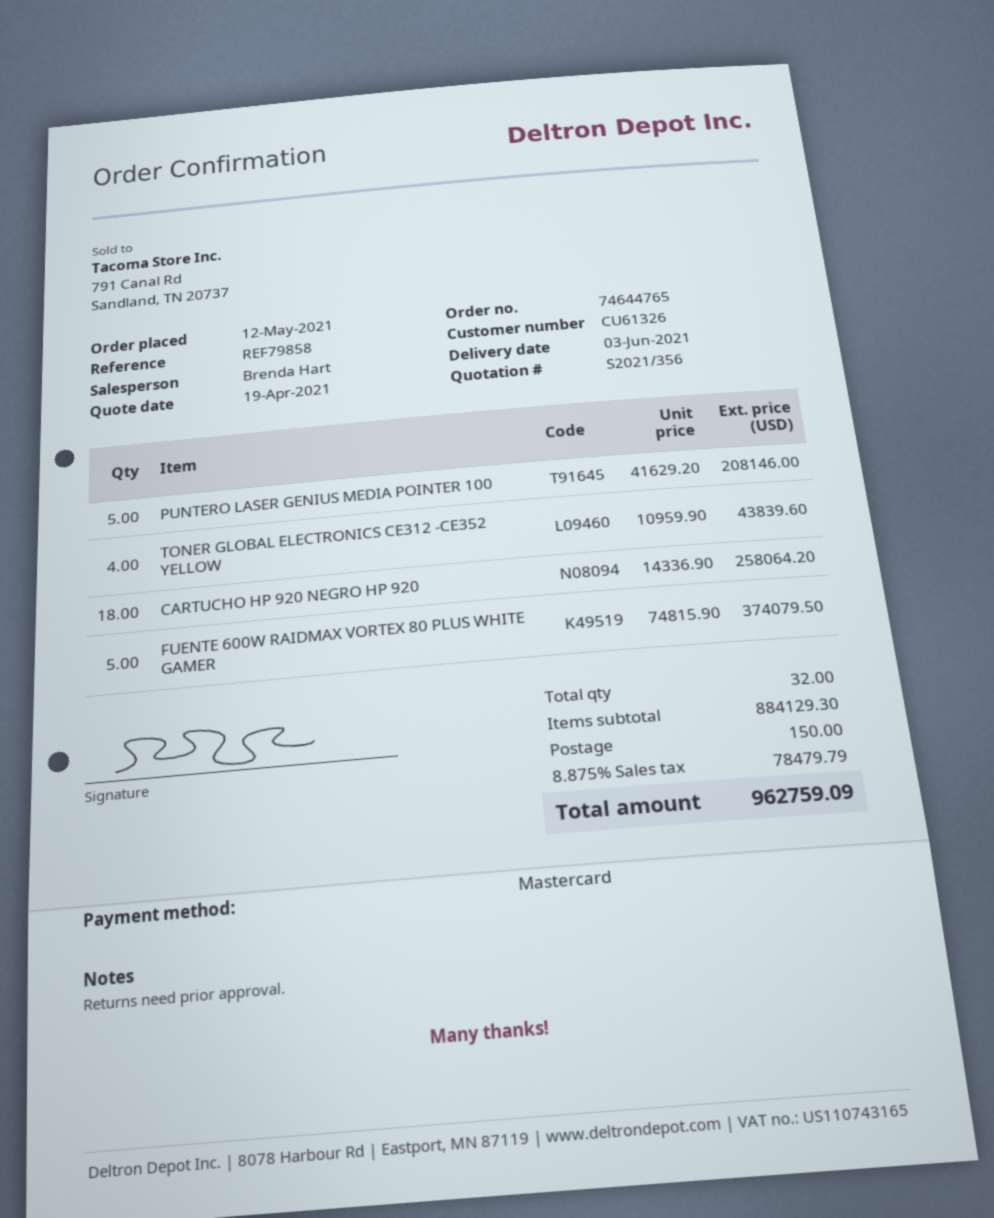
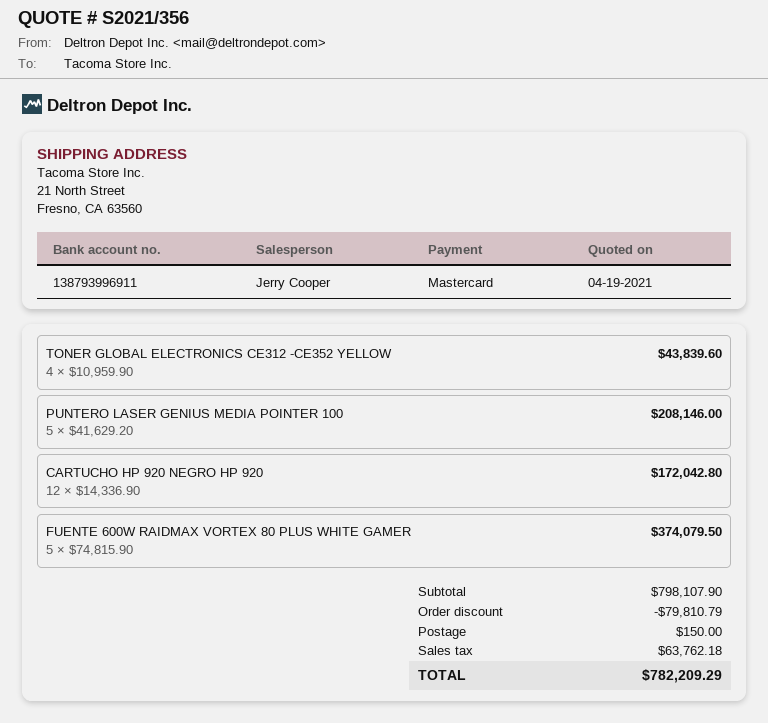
sales rep: Brenda Hart -> Jerry Cooper
CARTUCHO HP 920 NEGRO HP 920: 18 x 14336.90 = 258064.20 -> 12 x 14336.90 = 172042.80
subtotal: 884129.30 -> 798107.90
discount: none -> 79810.79
tax: 78479.79 -> 63762.18
total: 962759.09 -> 782209.29

